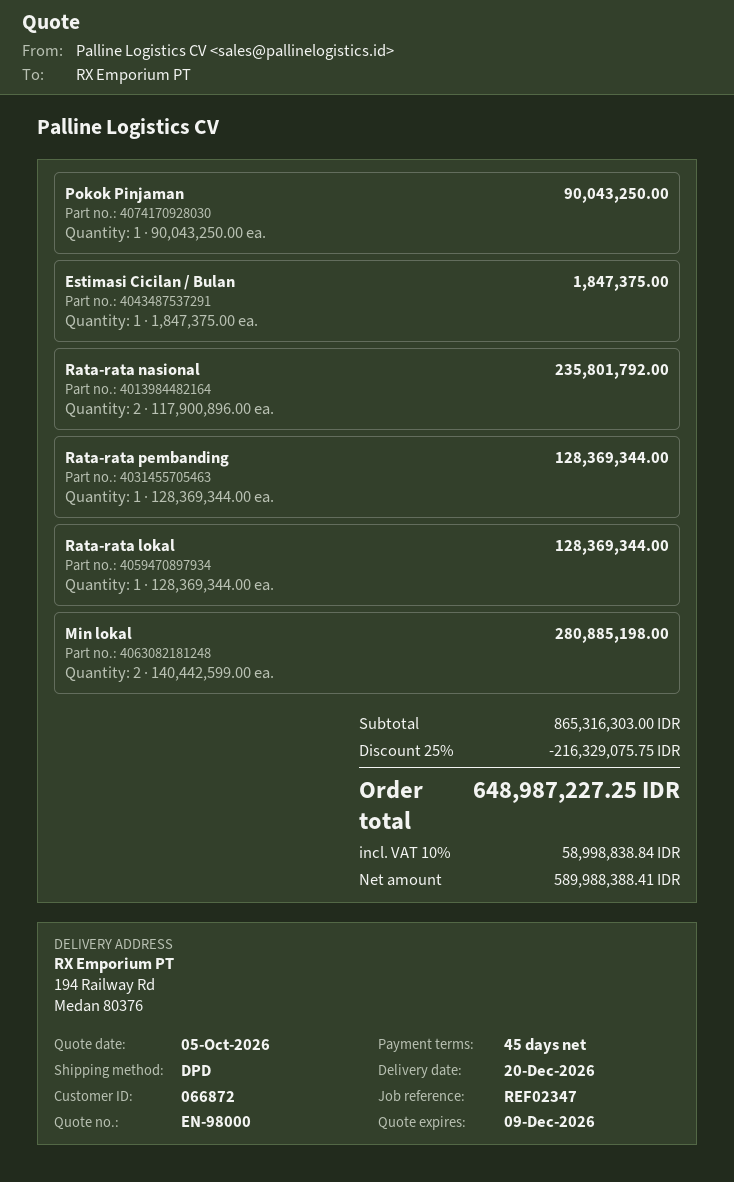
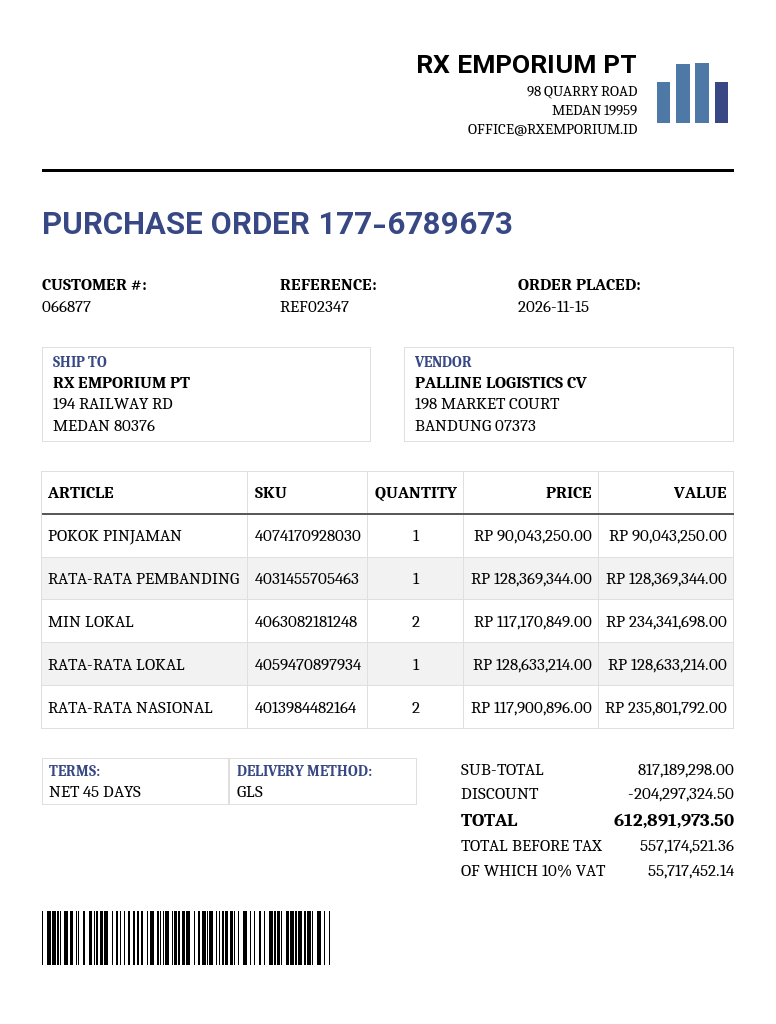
customer number: 066872 -> 066877
shipping method: DPD -> GLS
Estimasi Cicilan / Bulan: 1 x 1847375.00 = 1847375.00 -> none
Rata-rata lokal: 1 x 128369344.00 = 128369344.00 -> 1 x 128633214.00 = 128633214.00
Min lokal: 2 x 140442599.00 = 280885198.00 -> 2 x 117170849.00 = 234341698.00
subtotal: 865316303.00 -> 817189298.00
discount: 216329075.75 -> 204297324.50
net: 589988388.41 -> 557174521.36
tax: 10% = 58998838.84 -> 10% = 55717452.14
total: 648987227.25 -> 612891973.50

